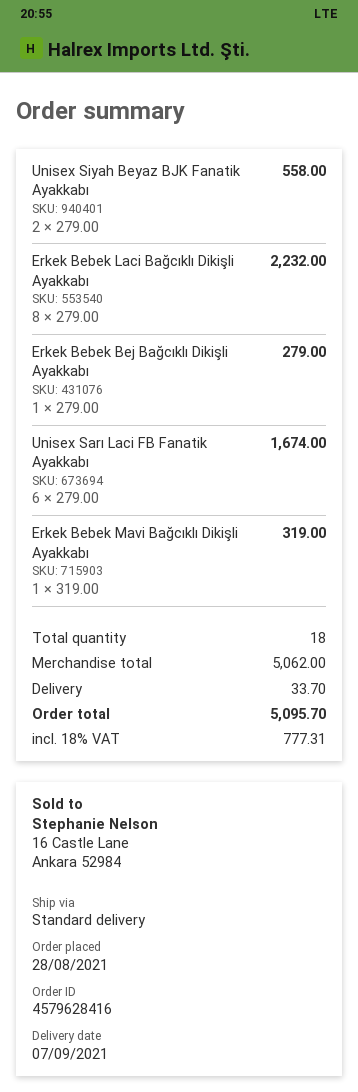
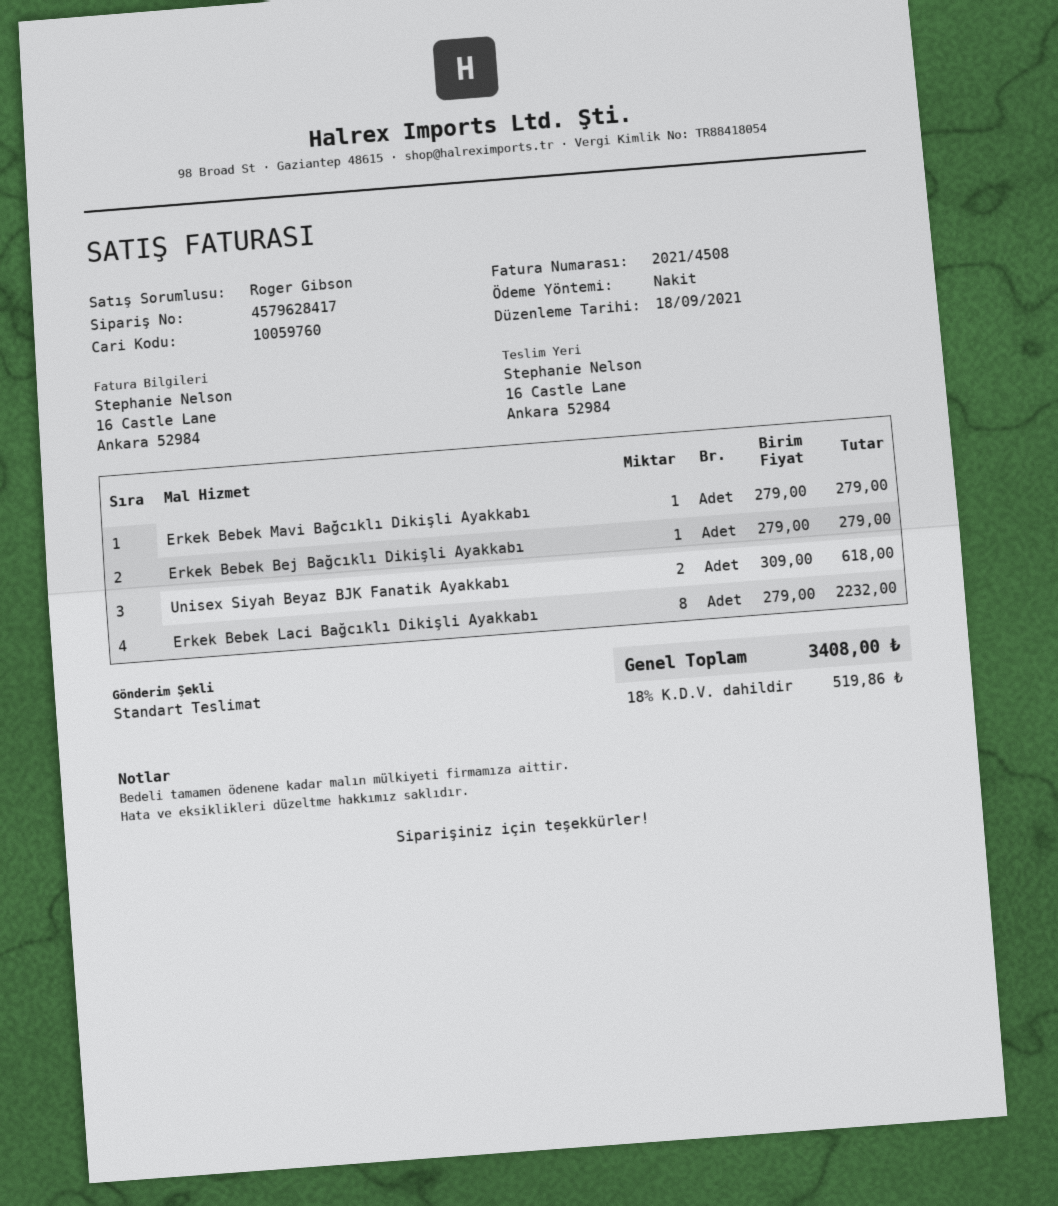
order number: 4579628416 -> 4579628417
Unisex Siyah Beyaz BJK Fanatik Ayakkabı: 2 x 279.00 = 558.00 -> 2 x 309.00 = 618.00
Unisex Sarı Laci FB Fanatik Ayakkabı: 6 x 279.00 = 1674.00 -> none
Erkek Bebek Mavi Bağcıklı Dikişli Ayakkabı: 1 x 319.00 = 319.00 -> 1 x 279.00 = 279.00
shipping: 33.70 -> none
tax: 18% = 777.31 -> 18% = 519.86
total: 5095.70 -> 3408.00

